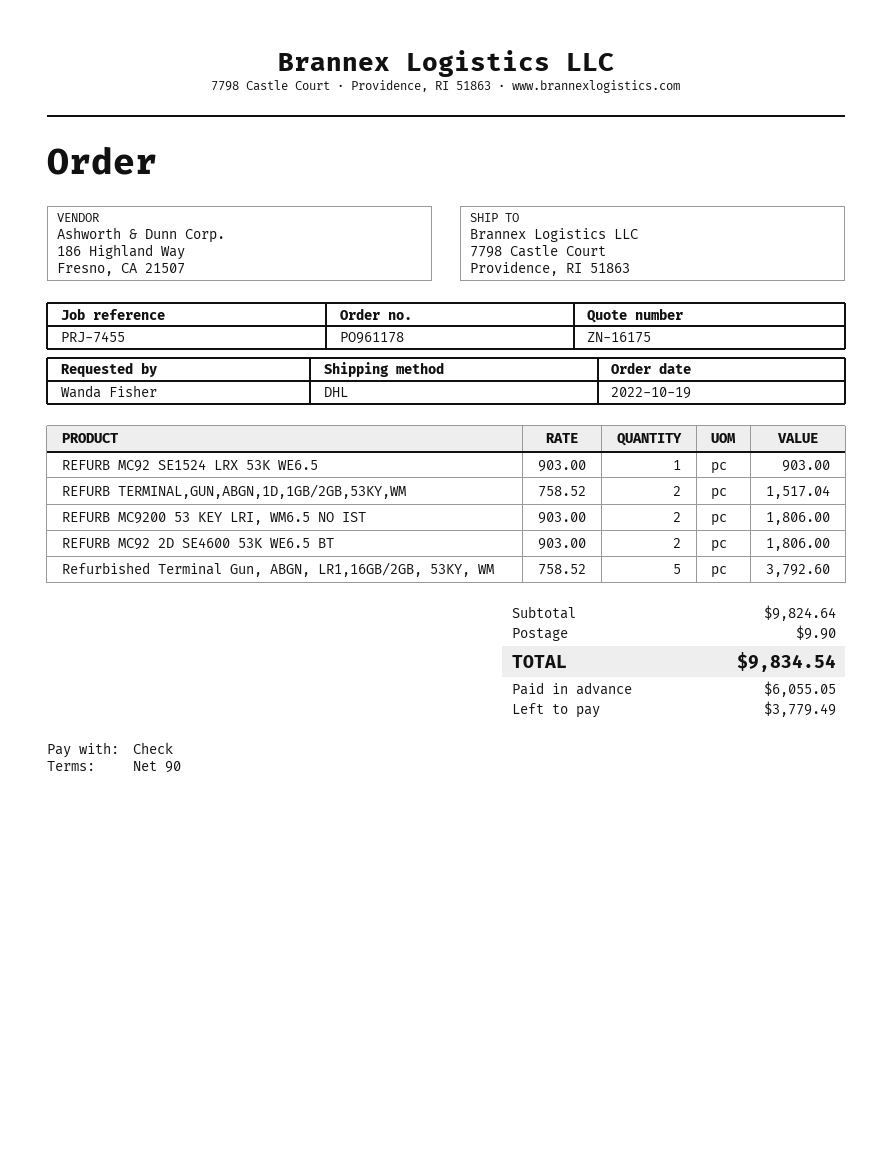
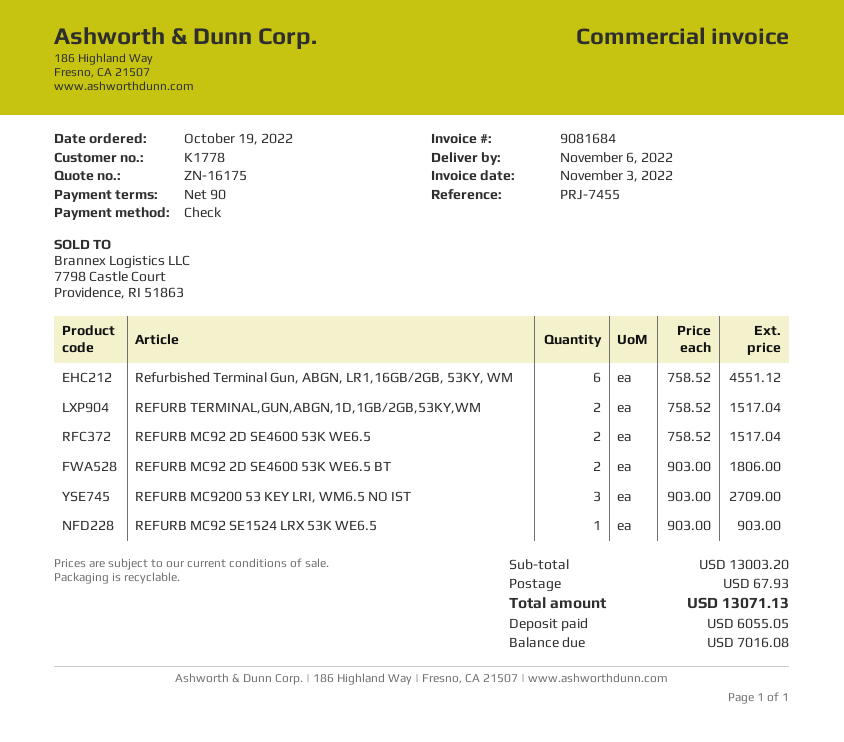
REFURB MC9200 53 KEY LRI, WM6.5 NO IST: 2 x 903.00 = 1806.00 -> 3 x 903.00 = 2709.00
Refurbished Terminal Gun, ABGN, LR1,16GB/2GB, 53KY, WM: 5 x 758.52 = 3792.60 -> 6 x 758.52 = 4551.12
REFURB MC92 2D SE4600 53K WE6.5: none -> 2 x 758.52 = 1517.04
subtotal: 9824.64 -> 13003.20
shipping: 9.90 -> 67.93
total: 9834.54 -> 13071.13
balance: 3779.49 -> 7016.08

